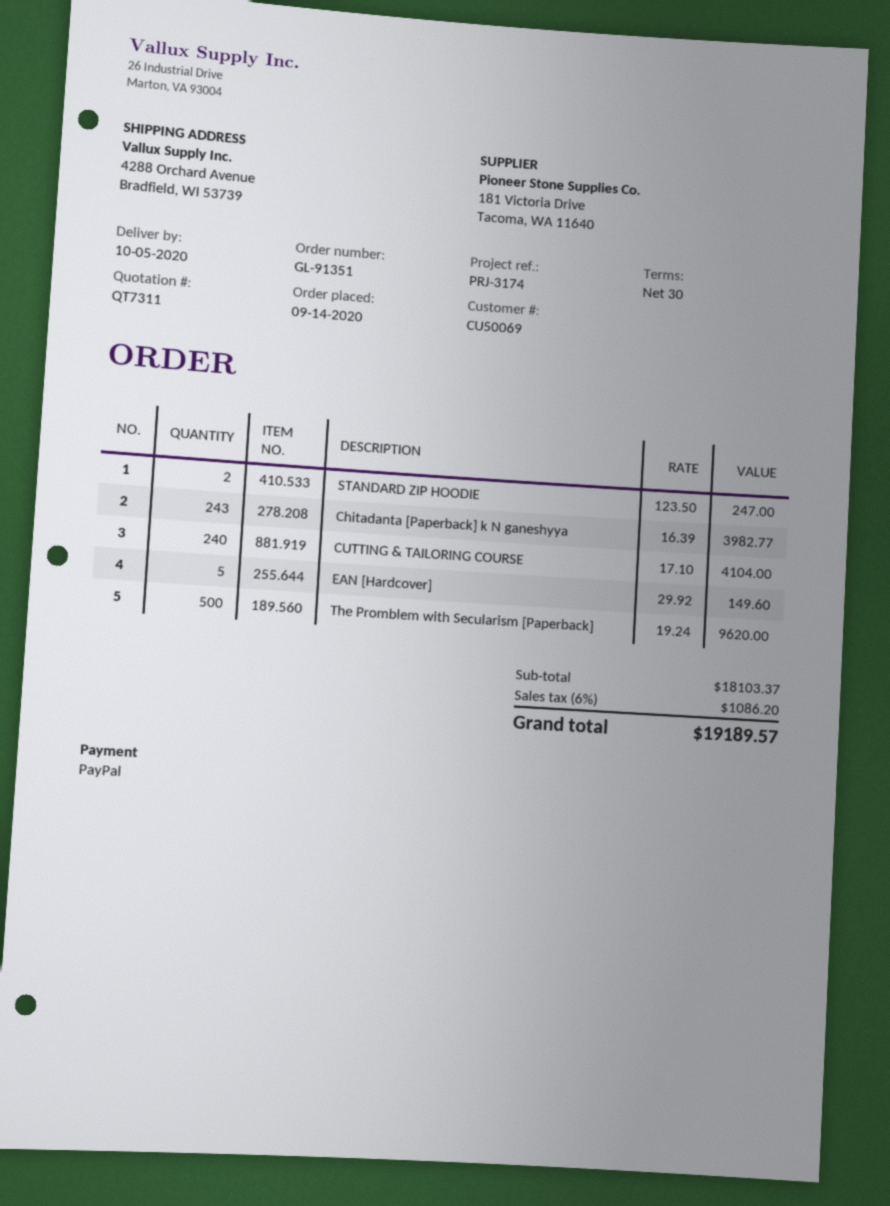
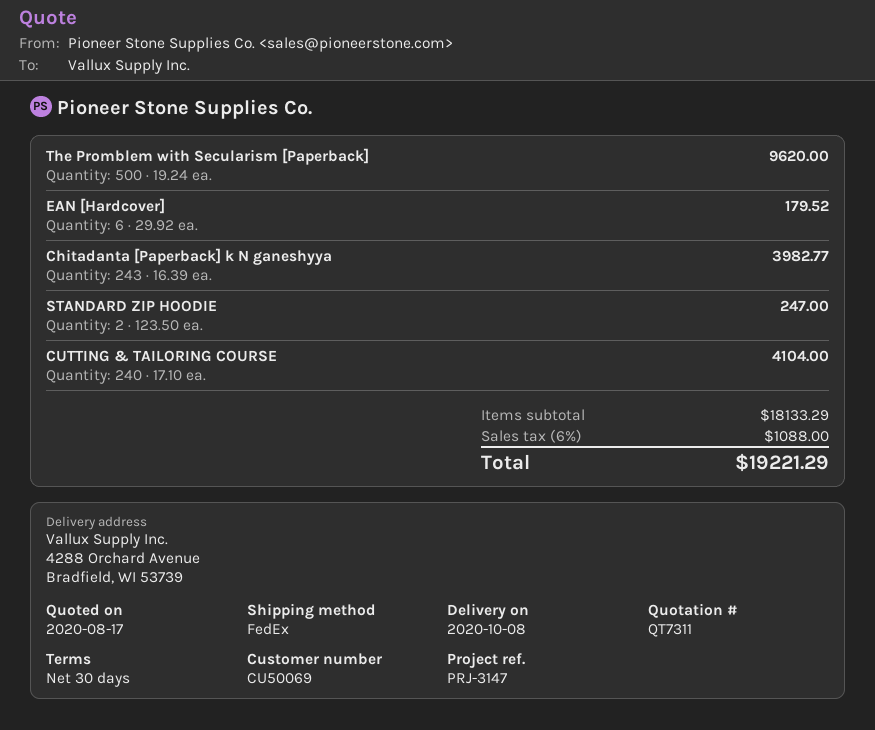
delivery date: 2020-10-05 -> 2020-10-08
reference: PRJ-3174 -> PRJ-3147
EAN [Hardcover]: 5 x 29.92 = 149.60 -> 6 x 29.92 = 179.52
subtotal: 18103.37 -> 18133.29
tax: 6% = 1086.20 -> 6% = 1088.00
total: 19189.57 -> 19221.29

